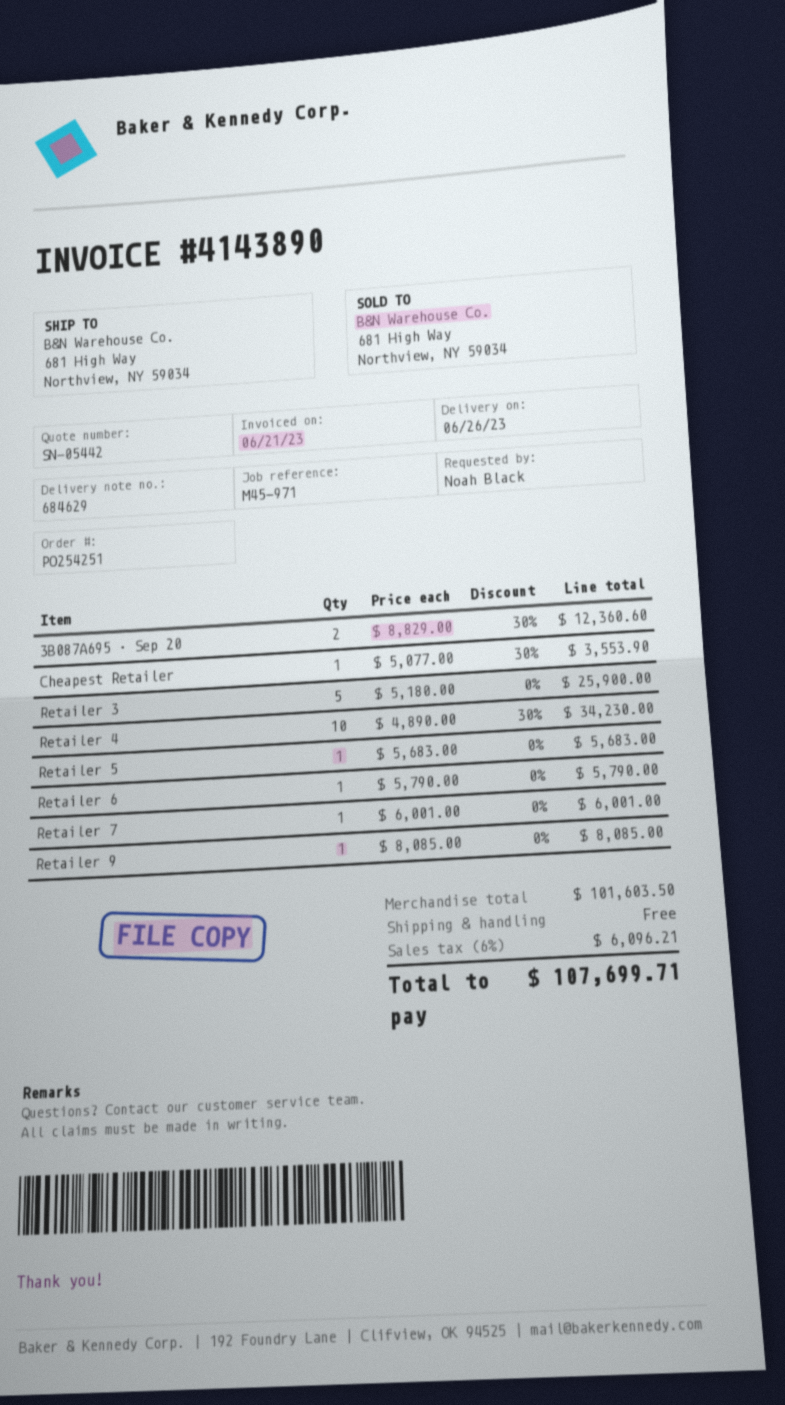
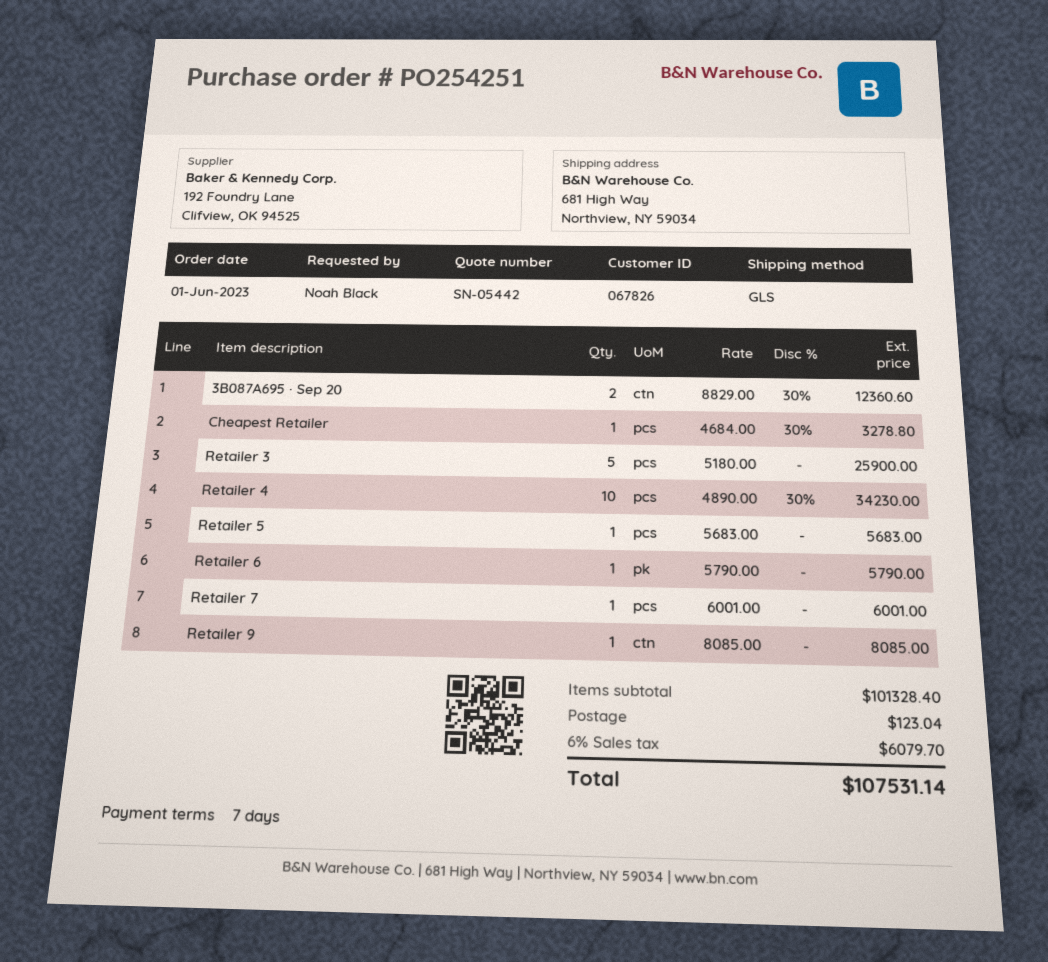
Cheapest Retailer: 1 x 5077.00 - 30% = 3553.90 -> 1 x 4684.00 - 30% = 3278.80
subtotal: 101603.50 -> 101328.40
shipping: 0.00 -> 123.04
tax: 6% = 6096.21 -> 6% = 6079.70
total: 107699.71 -> 107531.14

